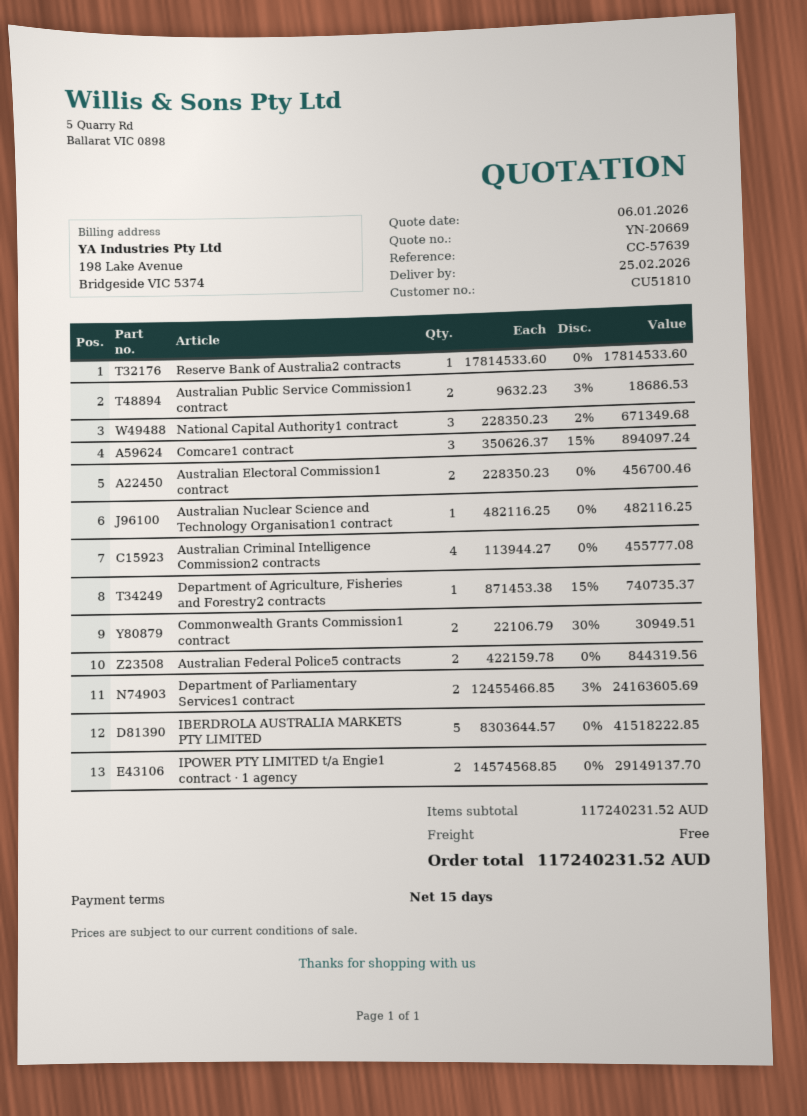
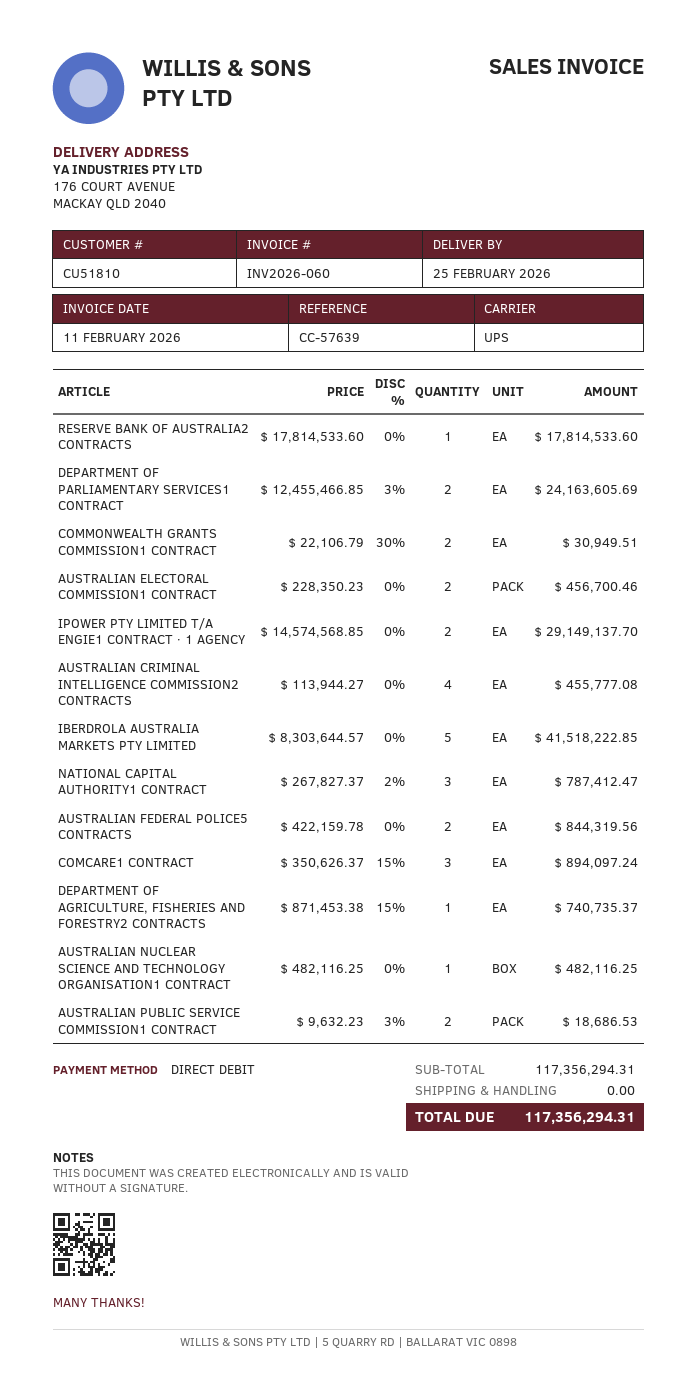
National Capital Authority1 contract: 3 x 228350.23 - 2% = 671349.68 -> 3 x 267827.37 - 2% = 787412.47
subtotal: 117240231.52 -> 117356294.31
total: 117240231.52 -> 117356294.31

